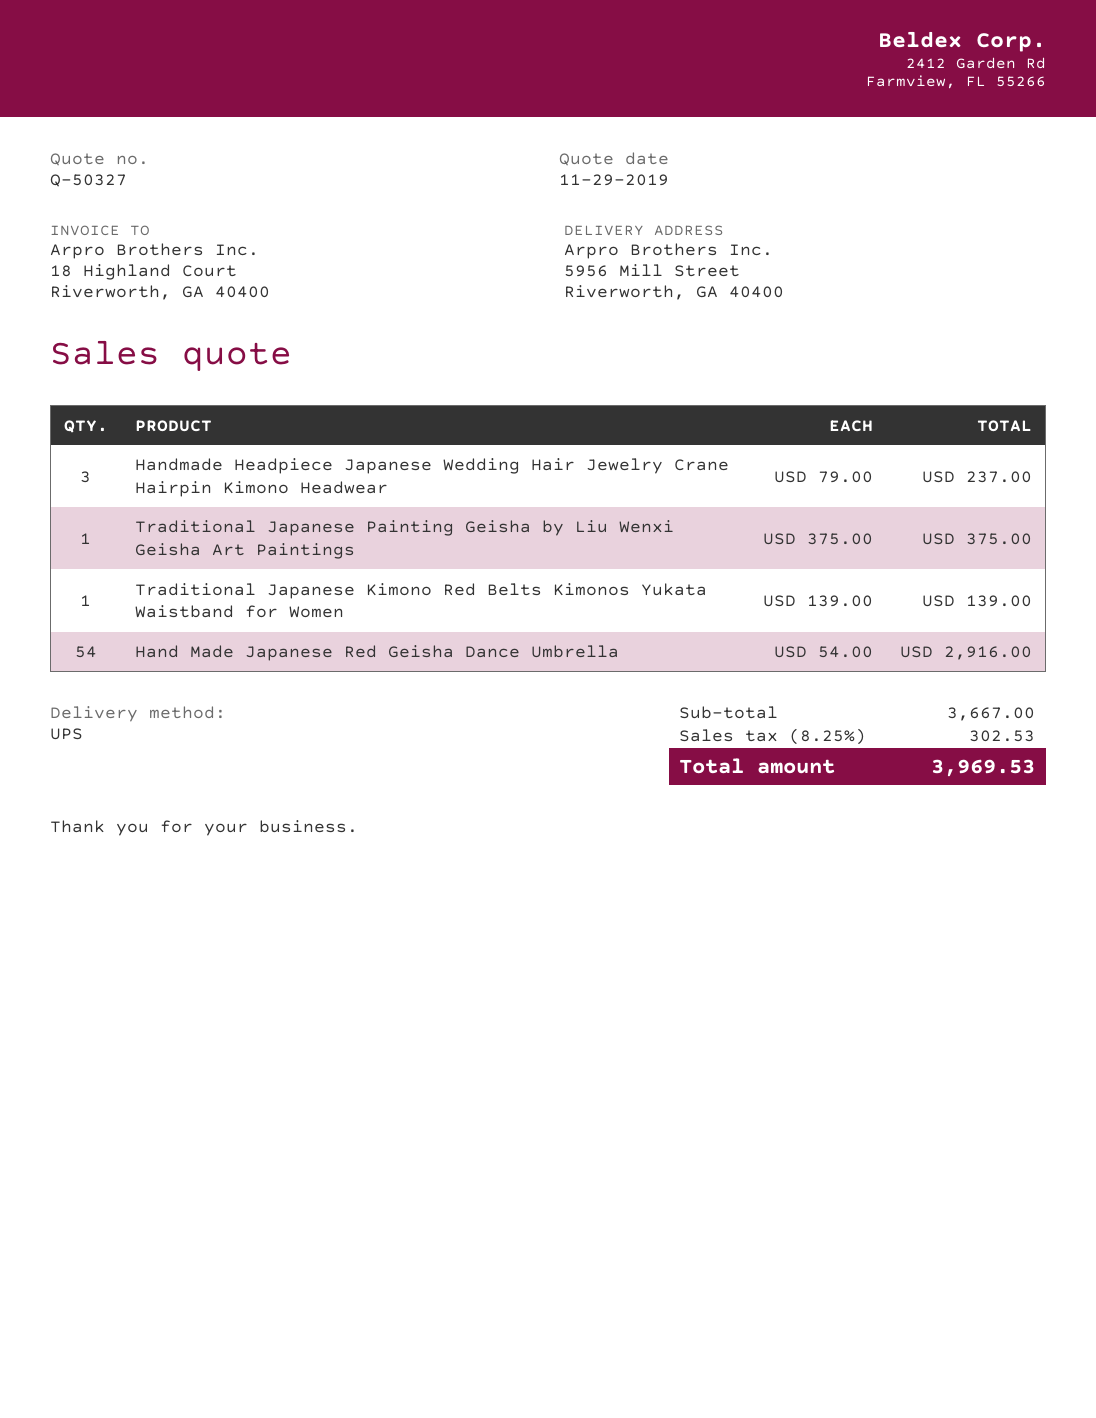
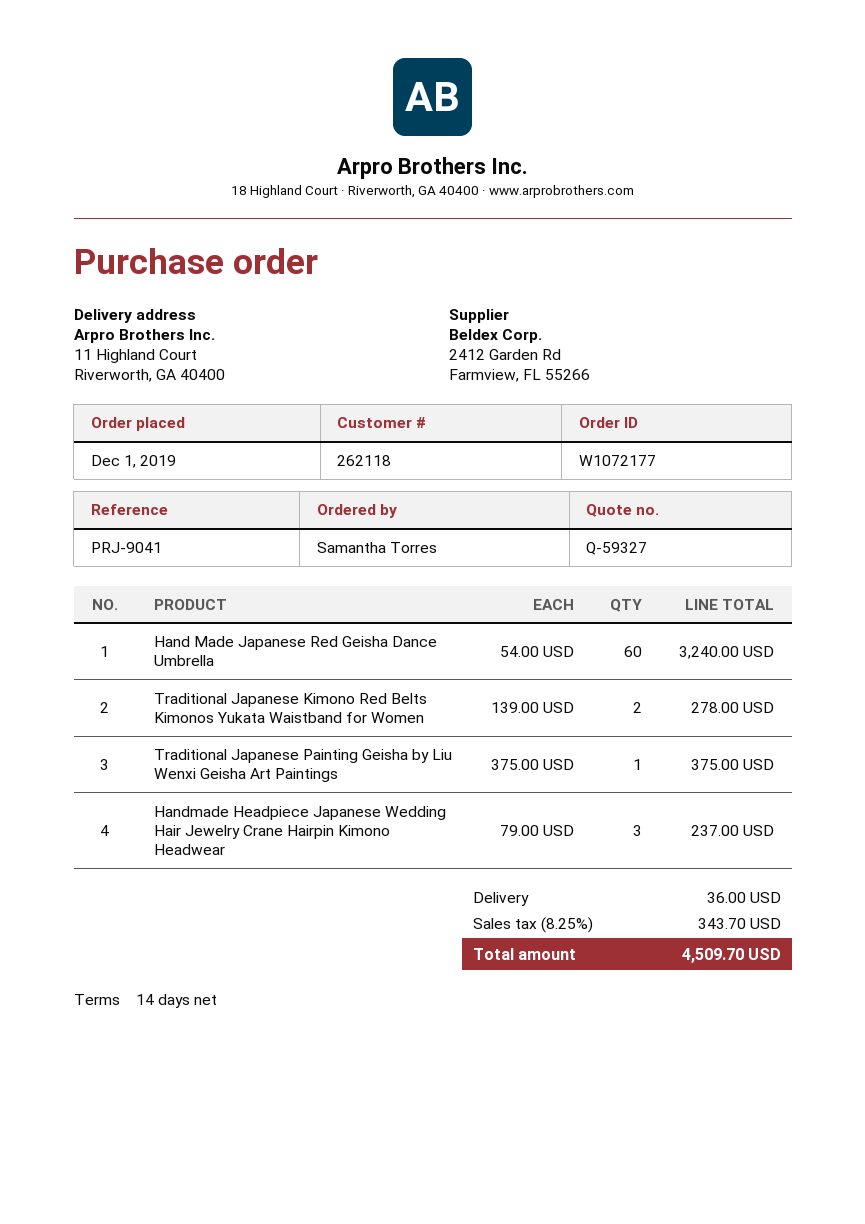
quote number: Q-50327 -> Q-59327
ship to: 5956 Mill Street, Riverworth, GA 40400 -> 11 Highland Court, Riverworth, GA 40400
Traditional Japanese Kimono Red Belts Kimonos Yukata Waistband for Women: 1 x 139.00 = 139.00 -> 2 x 139.00 = 278.00
Hand Made Japanese Red Geisha Dance Umbrella: 54 x 54.00 = 2916.00 -> 60 x 54.00 = 3240.00
shipping: none -> 36.00
tax: 8.25% = 302.53 -> 8.25% = 343.70
total: 3969.53 -> 4509.70

